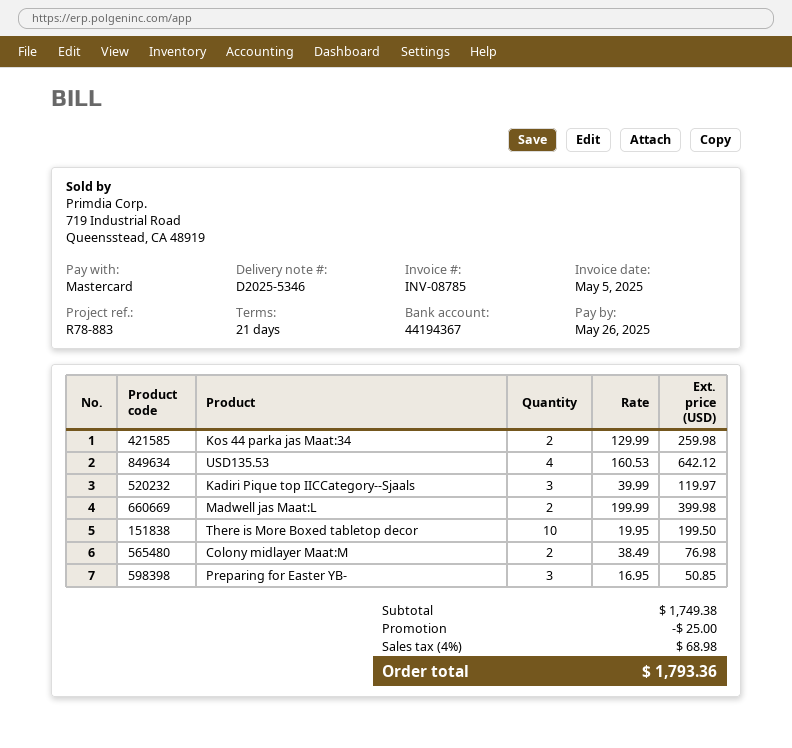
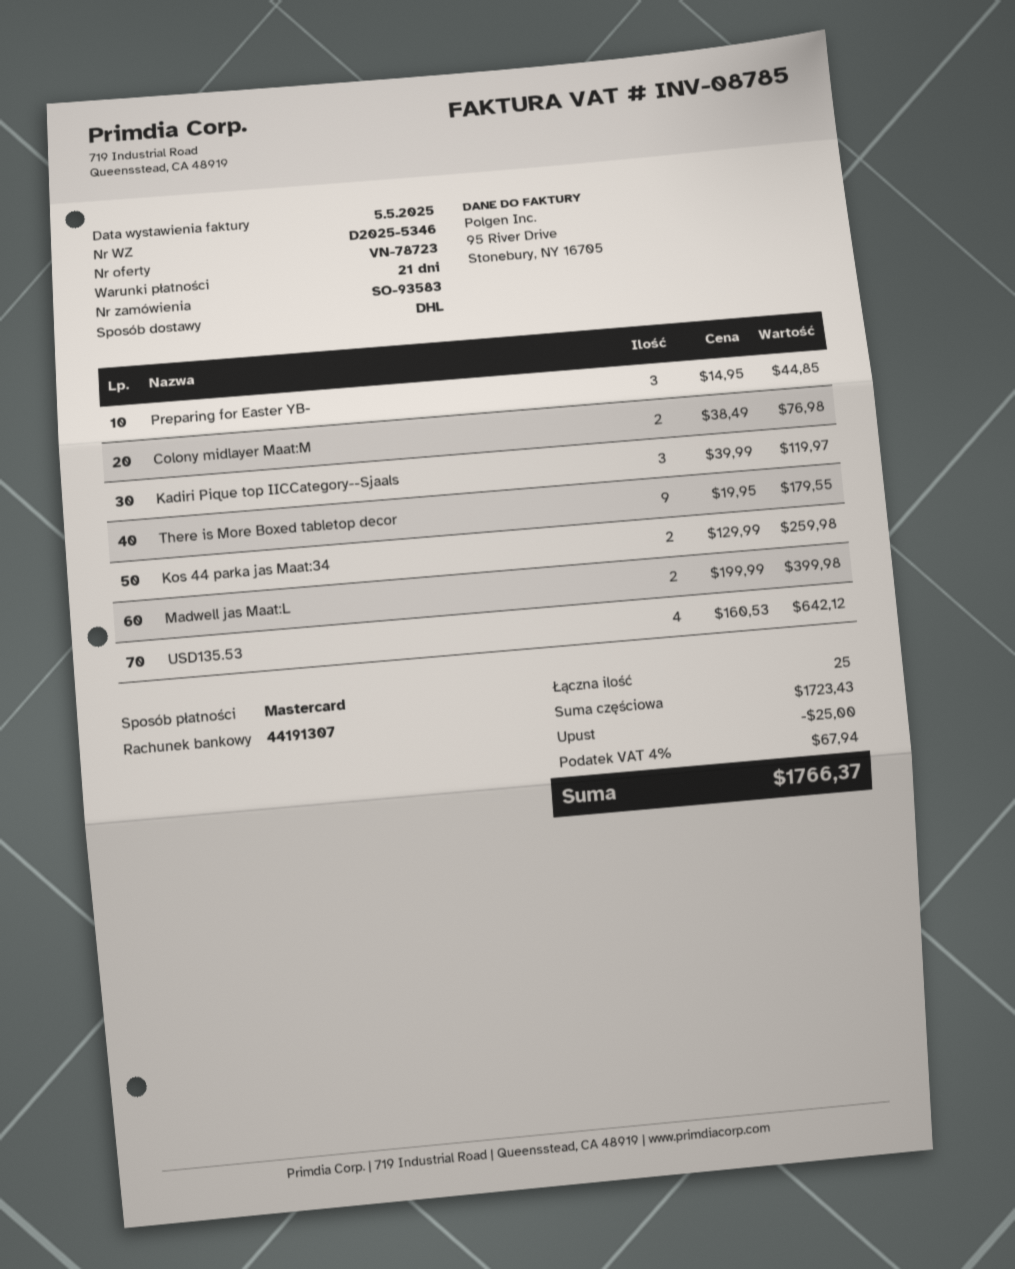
bank account: 44194367 -> 44191307
There is More Boxed tabletop decor: 10 x 19.95 = 199.50 -> 9 x 19.95 = 179.55
Preparing for Easter YB-: 3 x 16.95 = 50.85 -> 3 x 14.95 = 44.85
subtotal: 1749.38 -> 1723.43
tax: 4% = 68.98 -> 4% = 67.94
total: 1793.36 -> 1766.37

